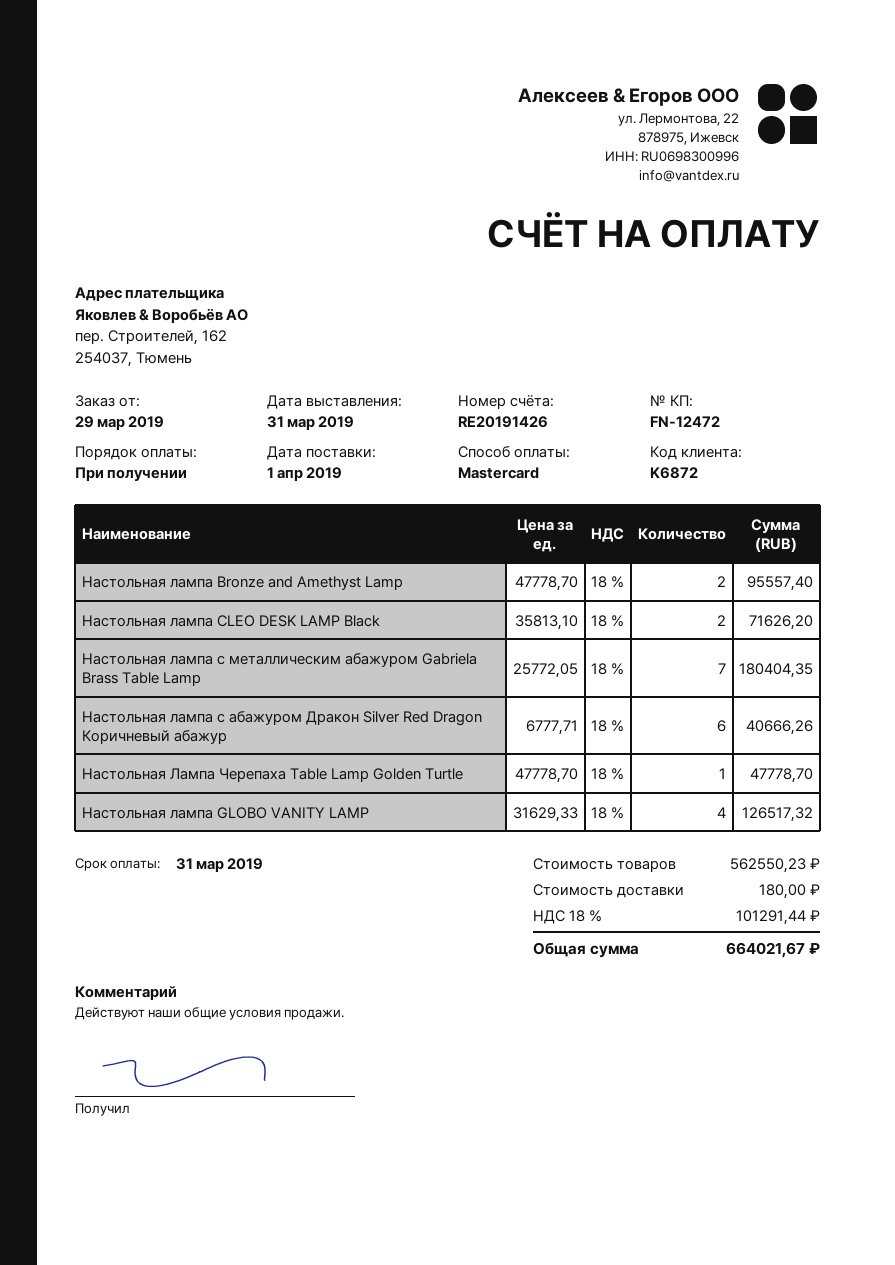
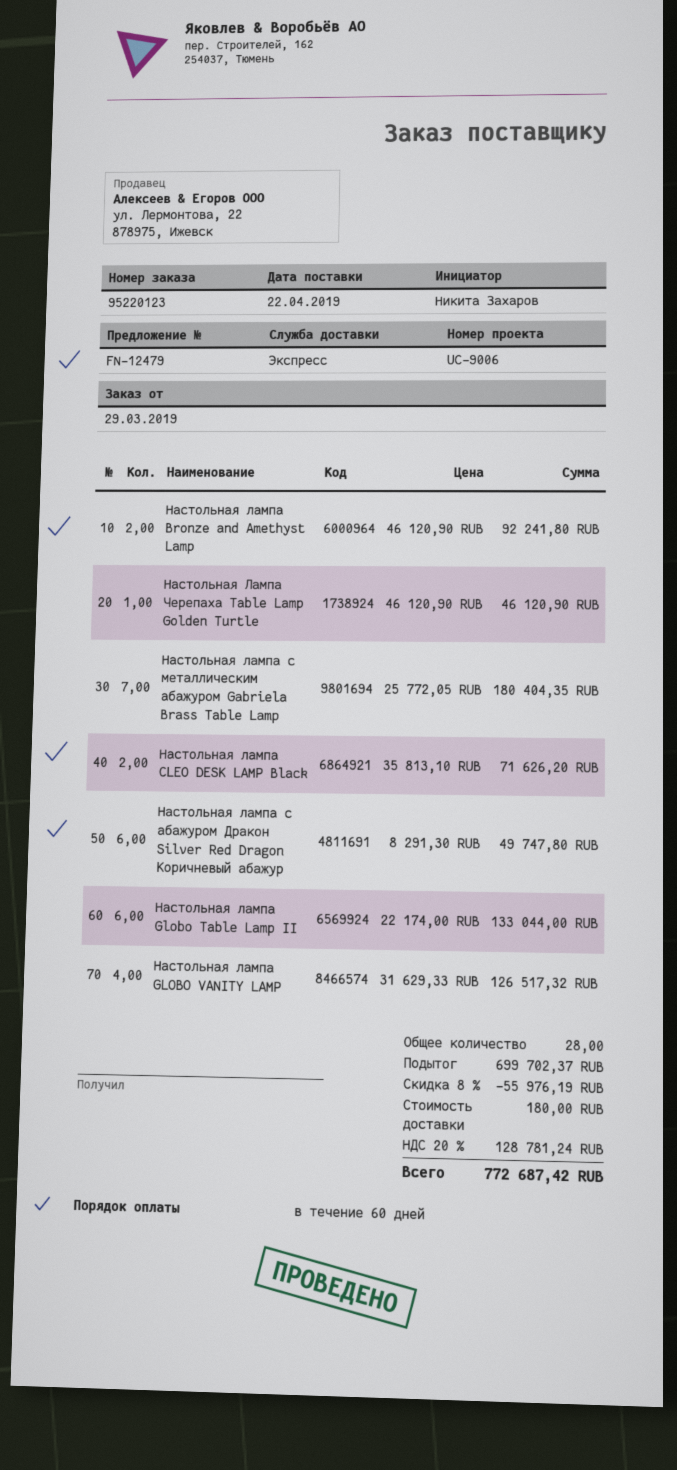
quote number: FN-12472 -> FN-12479
delivery date: 2019-04-01 -> 2019-04-22
payment terms: on receipt -> 60 days
Настольная лампа Bronze and Amethyst Lamp: 2 x 47778.70 = 95557.40 -> 2 x 46120.90 = 92241.80
Настольная лампа с абажуром Дракон Silver Red Dragon Коричневый абажур: 6 x 6777.71 = 40666.26 -> 6 x 8291.30 = 49747.80
Настольная Лампа Черепаха Table Lamp Golden Turtle: 1 x 47778.70 = 47778.70 -> 1 x 46120.90 = 46120.90
Настольная лампа Globo Table Lamp II: none -> 6 x 22174.00 = 133044.00
subtotal: 562550.23 -> 699702.37
discount: none -> 8% = 55976.19
tax: 18% = 101291.44 -> 20% = 128781.24
total: 664021.67 -> 772687.42

